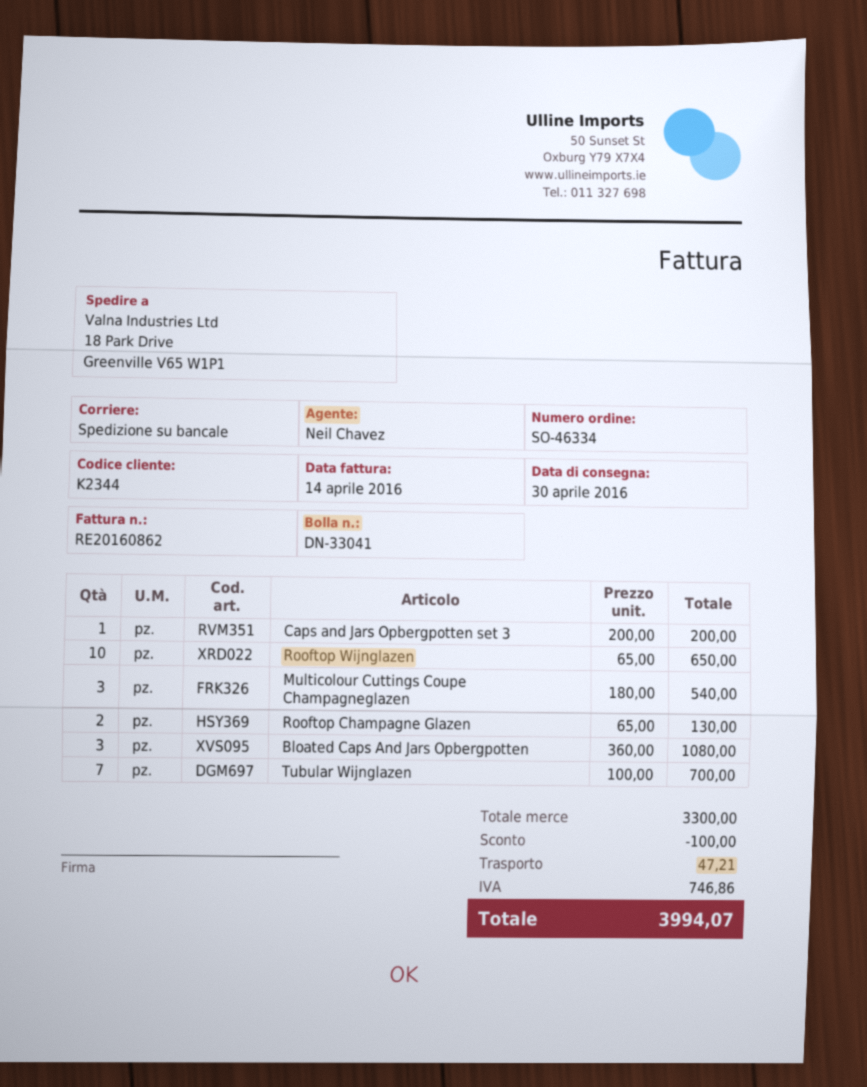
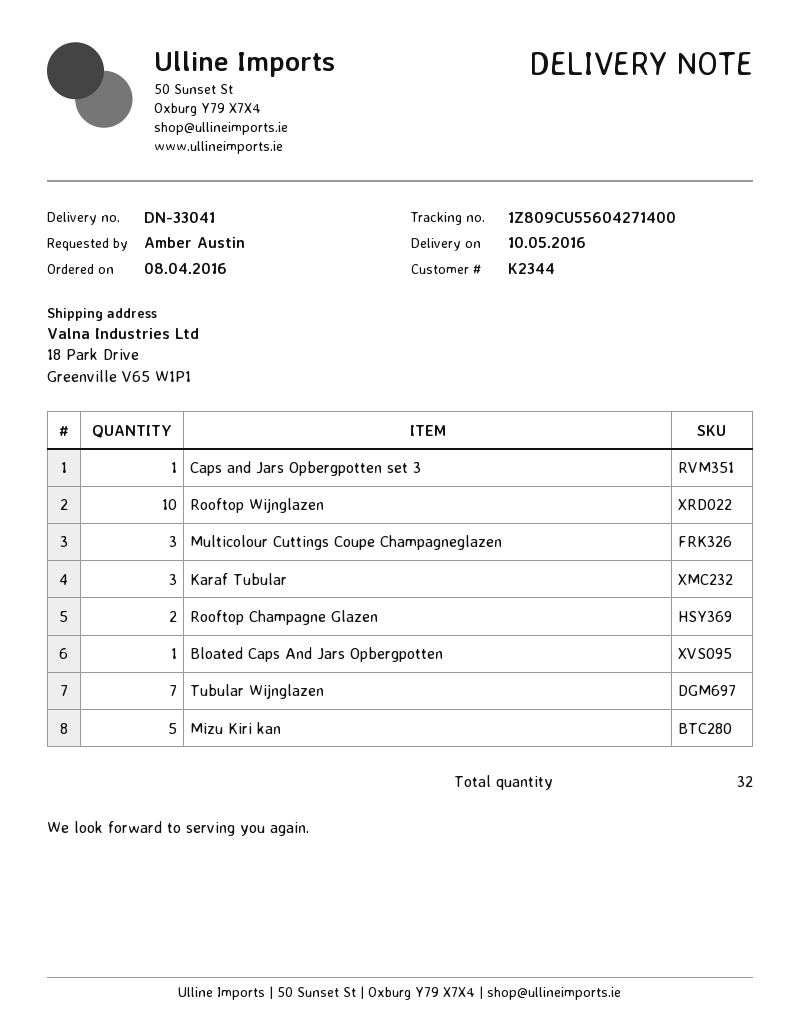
delivery date: 2016-04-30 -> 2016-05-10
Bloated Caps And Jars Opbergpotten: 3 -> 1
Karaf Tubular: none -> 3
Mizu Kiri kan: none -> 5

